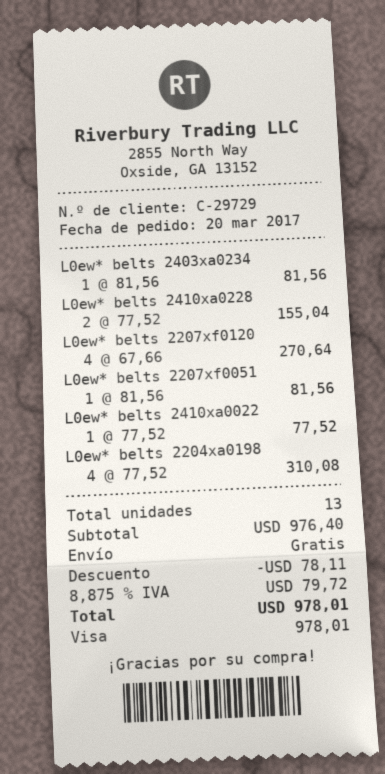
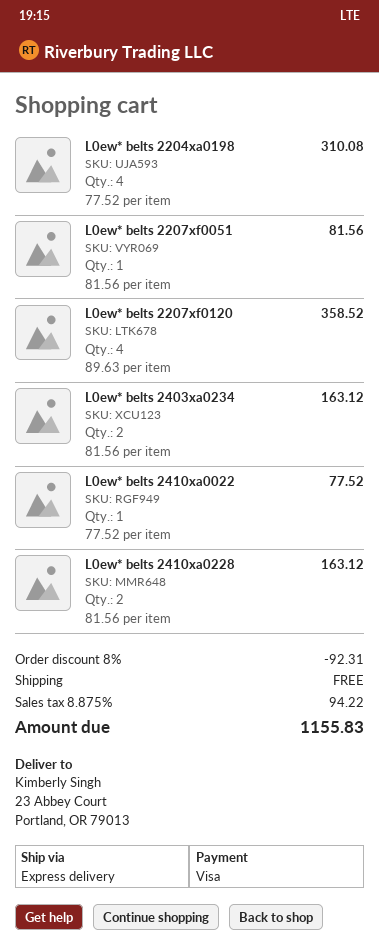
L0ew* belts 2403xa0234: 1 x 81.56 = 81.56 -> 2 x 81.56 = 163.12
L0ew* belts 2410xa0228: 2 x 77.52 = 155.04 -> 2 x 81.56 = 163.12
L0ew* belts 2207xf0120: 4 x 67.66 = 270.64 -> 4 x 89.63 = 358.52
discount: 78.11 -> 92.31
tax: 8.875% = 79.72 -> 8.875% = 94.22
total: 978.01 -> 1155.83

